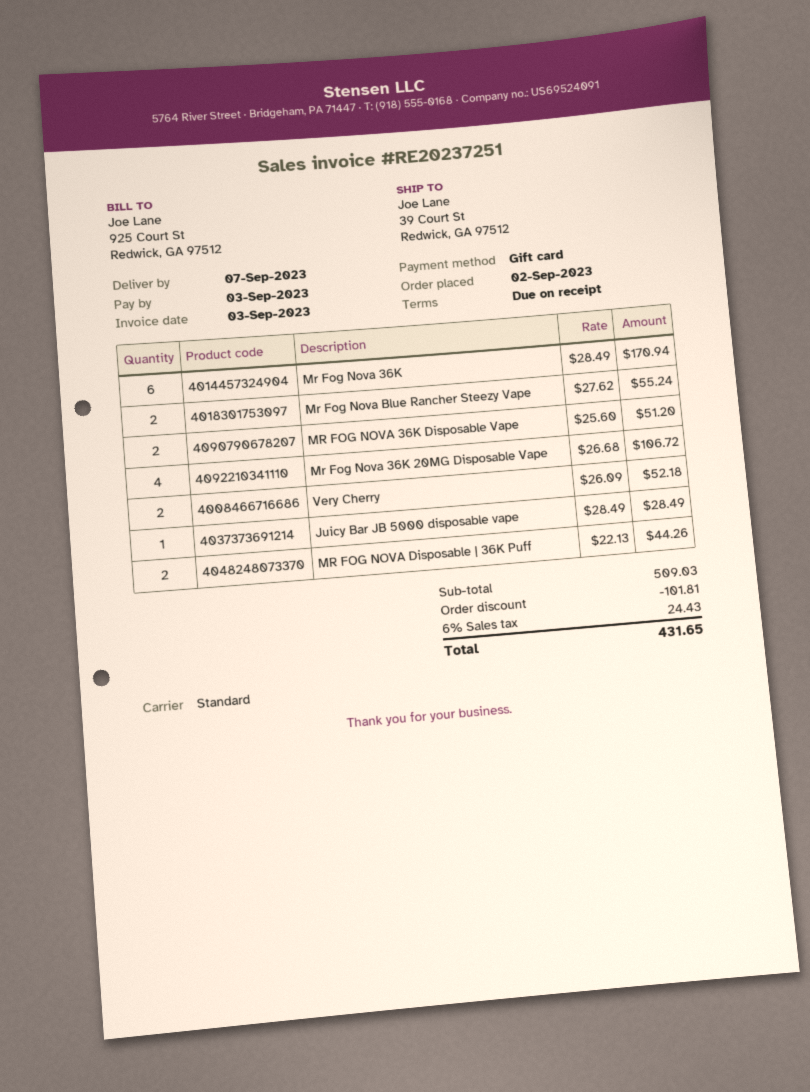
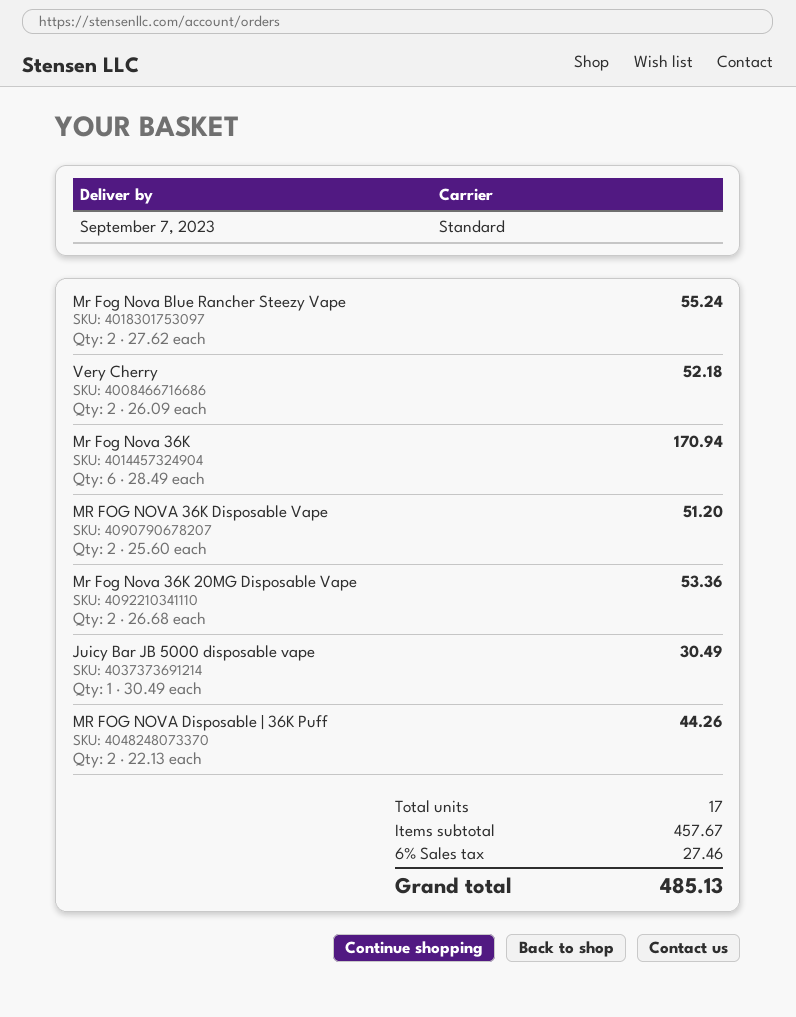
Mr Fog Nova 36K 20MG Disposable Vape: 4 x 26.68 = 106.72 -> 2 x 26.68 = 53.36
Juicy Bar JB 5000 disposable vape: 1 x 28.49 = 28.49 -> 1 x 30.49 = 30.49
subtotal: 509.03 -> 457.67
discount: 101.81 -> none
tax: 6% = 24.43 -> 6% = 27.46
total: 431.65 -> 485.13

